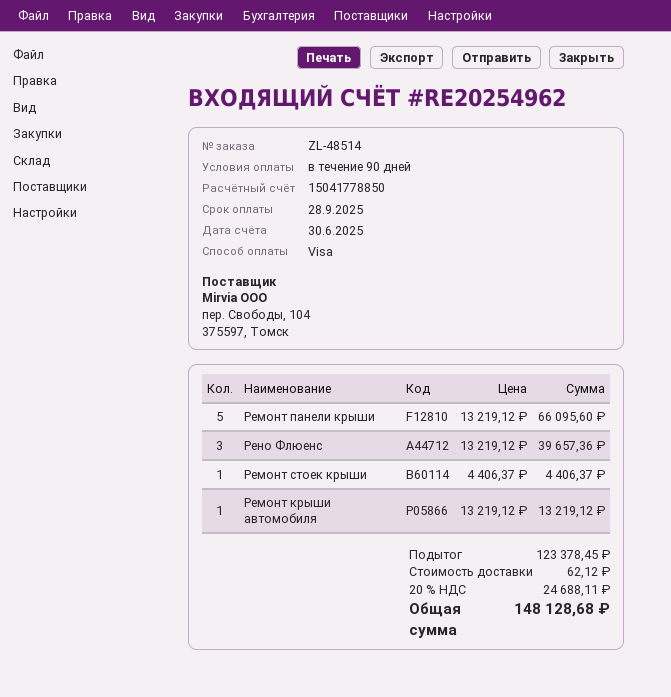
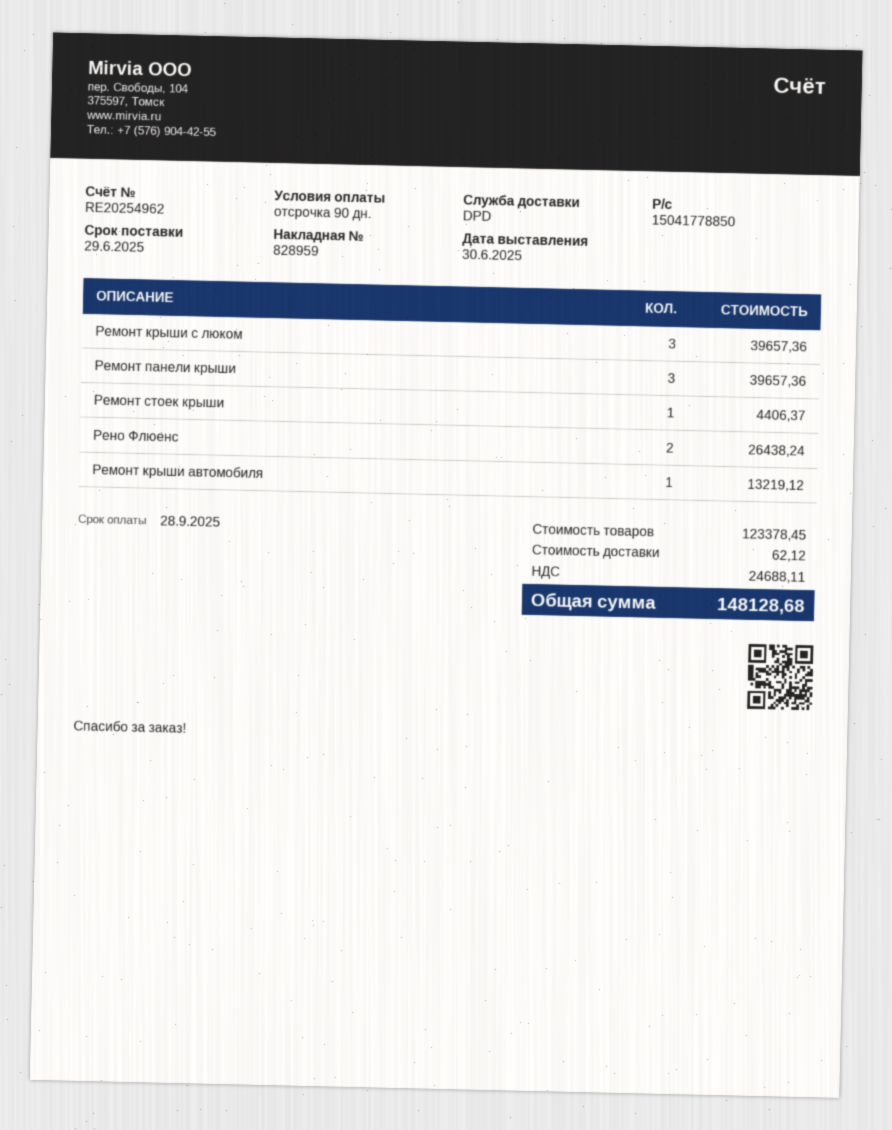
Ремонт панели крыши: 5 for 66095.60 -> 3 for 39657.36
Рено Флюенс: 3 for 39657.36 -> 2 for 26438.24
Ремонт крыши с люком: none -> 3 for 39657.36

